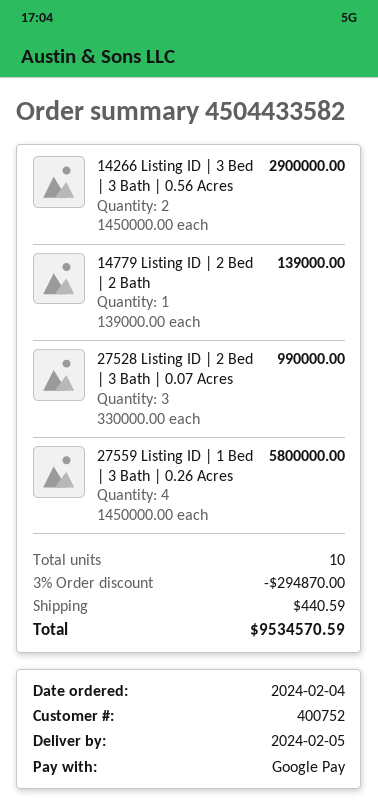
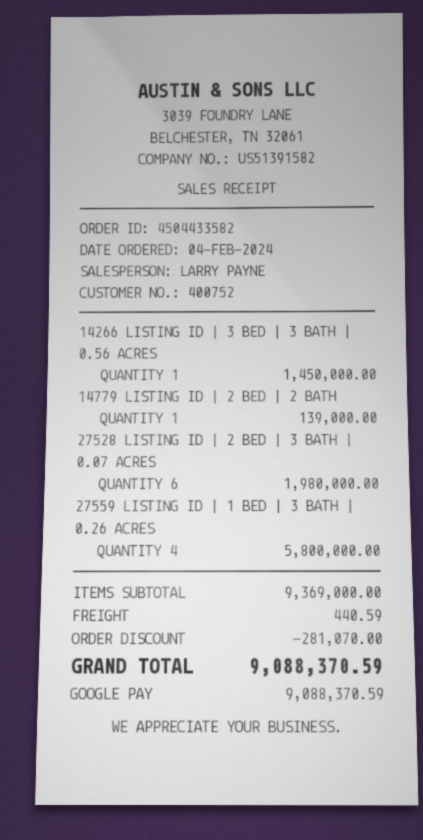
14266 Listing ID | 3 Bed | 3 Bath | 0.56 Acres: 2 for 2900000.00 -> 1 for 1450000.00
27528 Listing ID | 2 Bed | 3 Bath | 0.07 Acres: 3 for 990000.00 -> 6 for 1980000.00
discount: 294870.00 -> 281070.00
total: 9534570.59 -> 9088370.59

